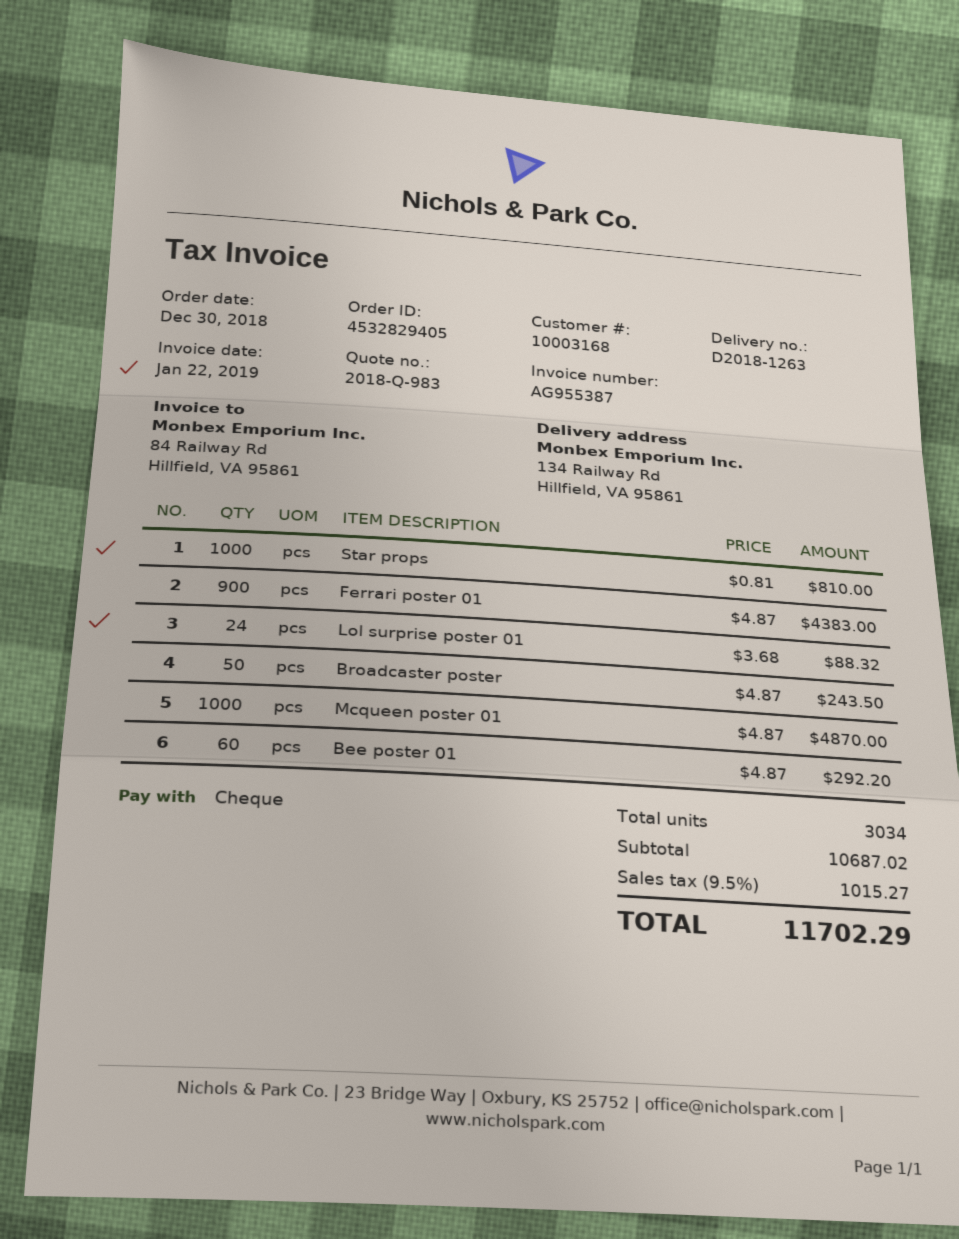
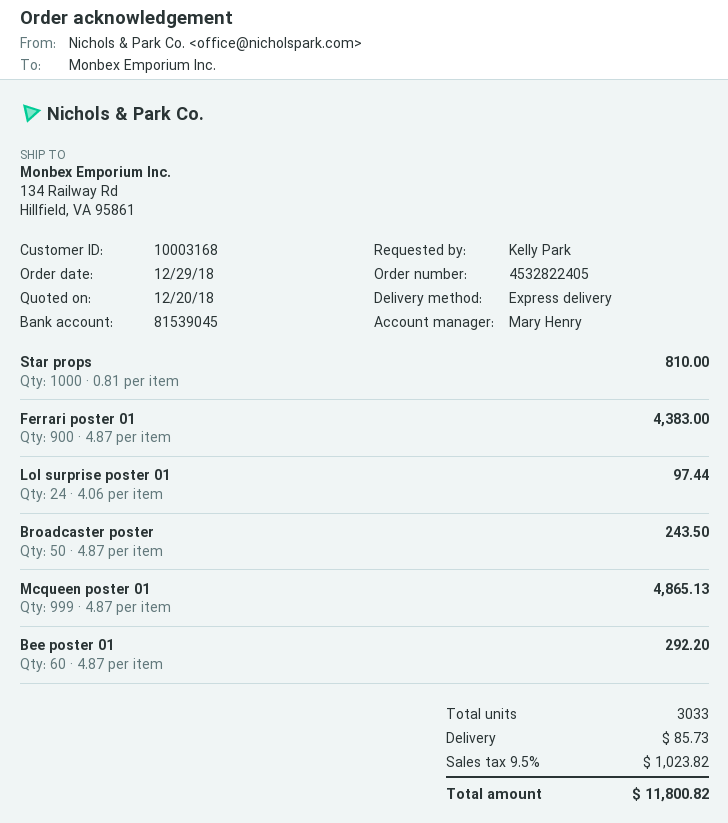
order number: 4532829405 -> 4532822405
order date: 2018-12-30 -> 2018-12-29
Lol surprise poster 01: 24 x 3.68 = 88.32 -> 24 x 4.06 = 97.44
Mcqueen poster 01: 1000 x 4.87 = 4870.00 -> 999 x 4.87 = 4865.13
total quantity: 3034 -> 3033
shipping: none -> 85.73
tax: 9.5% = 1015.27 -> 9.5% = 1023.82
total: 11702.29 -> 11800.82

